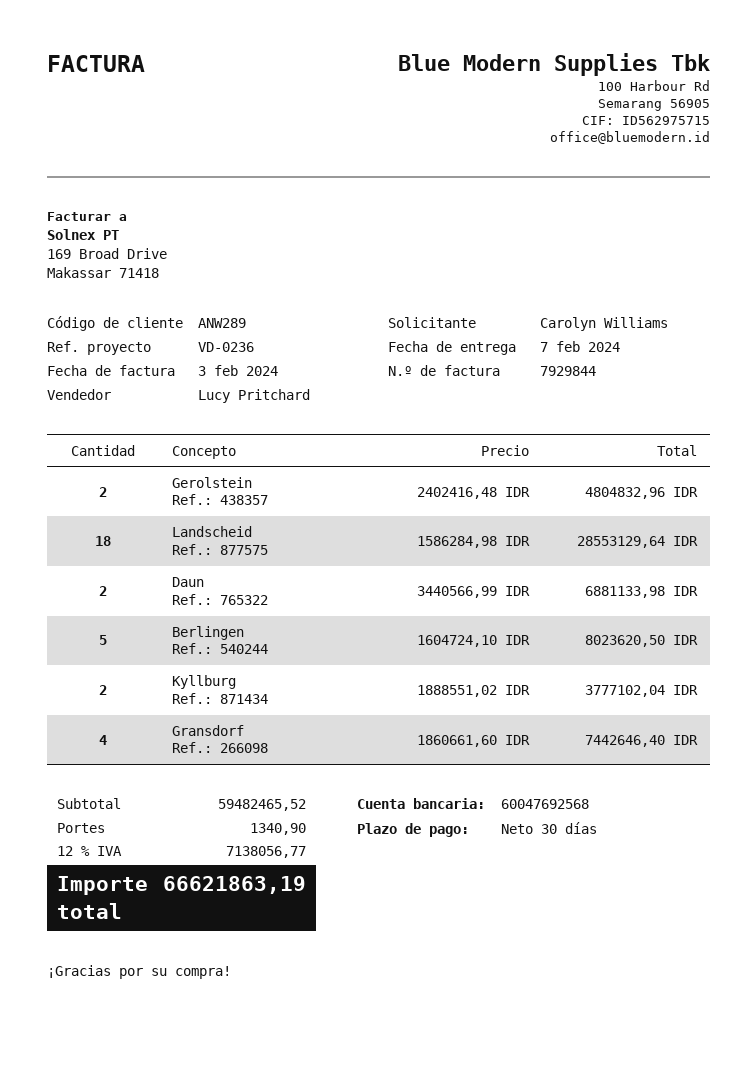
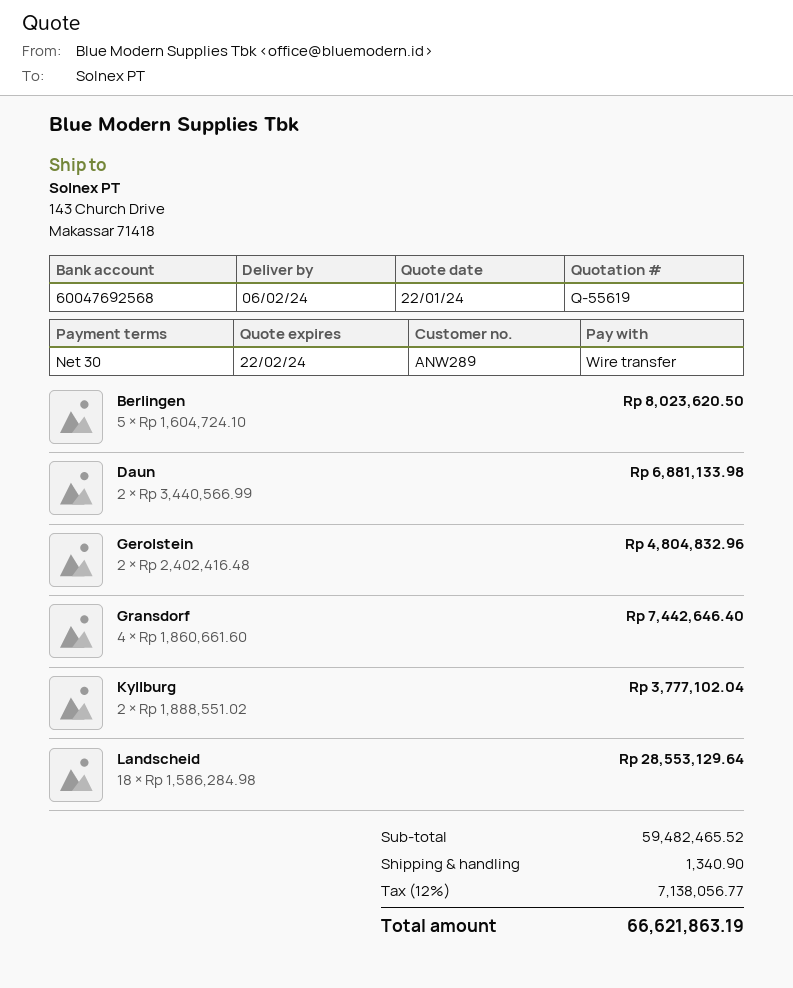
delivery date: 2024-02-07 -> 2024-02-06

